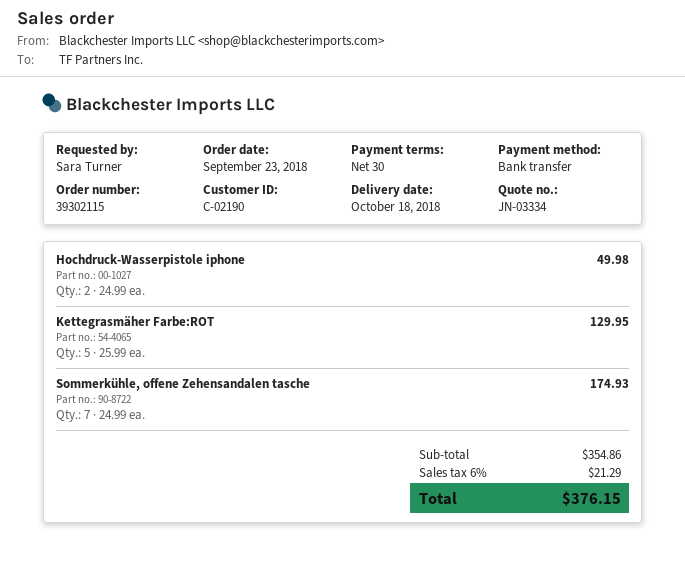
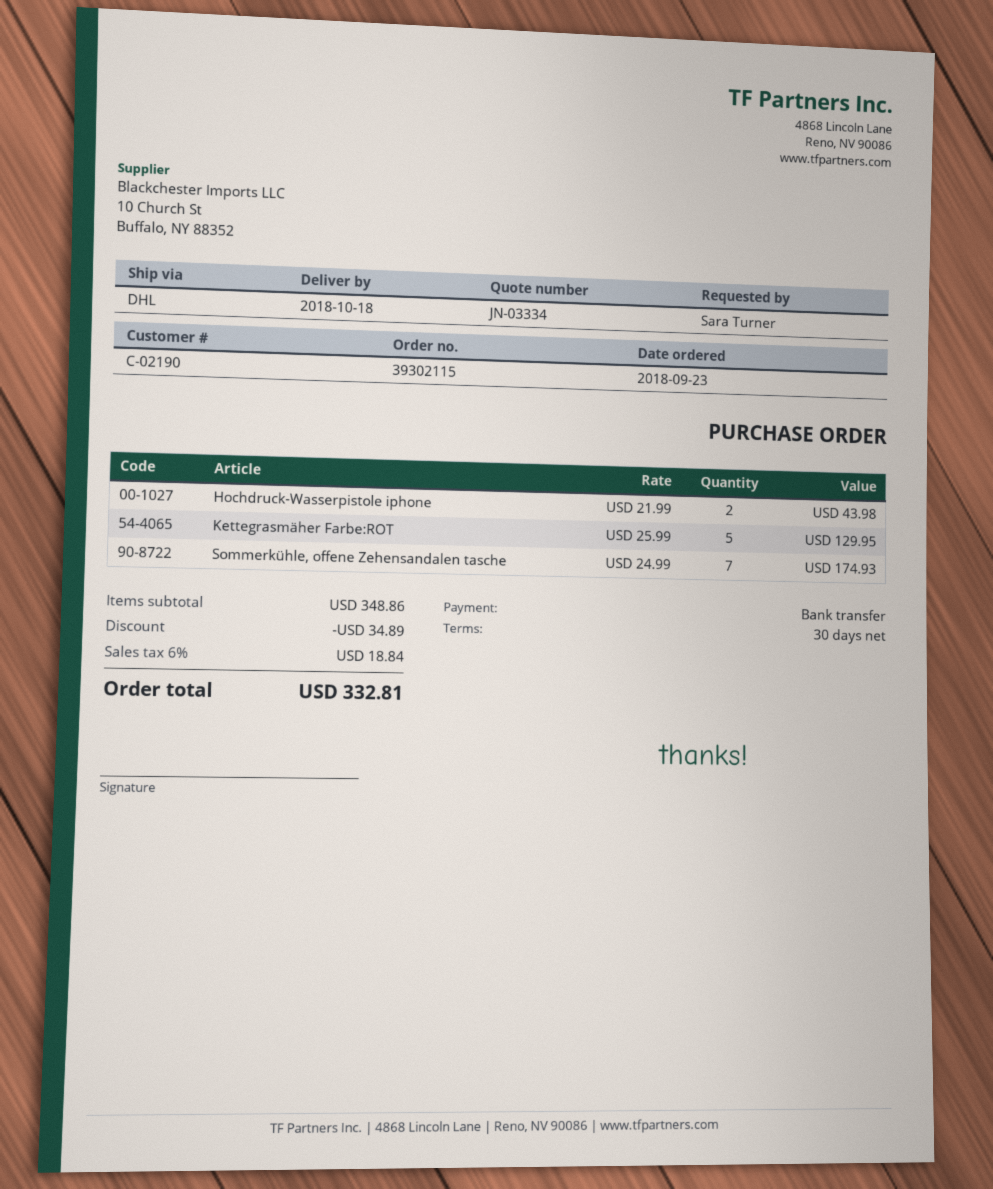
Hochdruck-Wasserpistole iphone: 2 x 24.99 = 49.98 -> 2 x 21.99 = 43.98
subtotal: 354.86 -> 348.86
discount: none -> 34.89
tax: 6% = 21.29 -> 6% = 18.84
total: 376.15 -> 332.81

